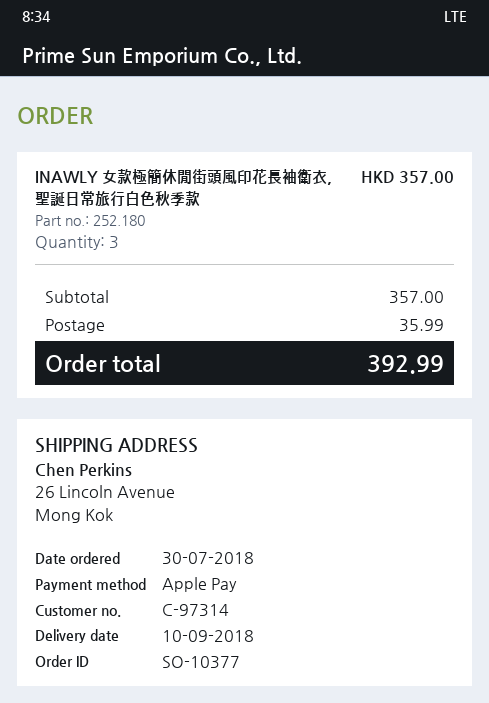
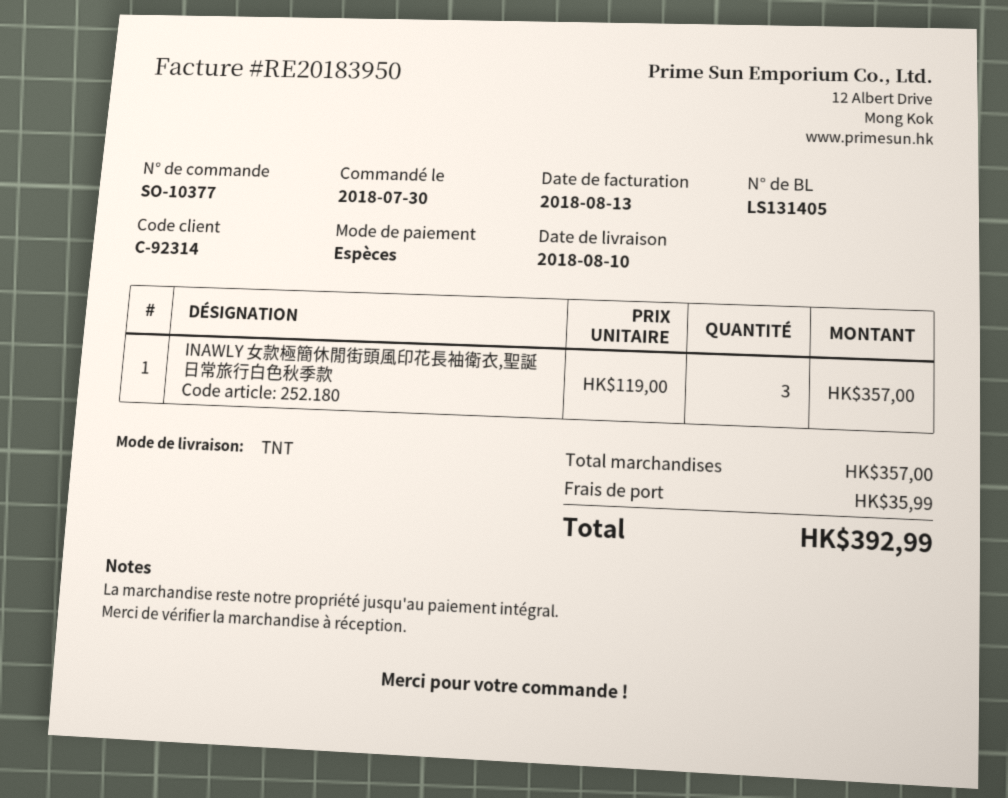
delivery date: 2018-09-10 -> 2018-08-10
customer number: C-97314 -> C-92314
payment method: Apple Pay -> cash

